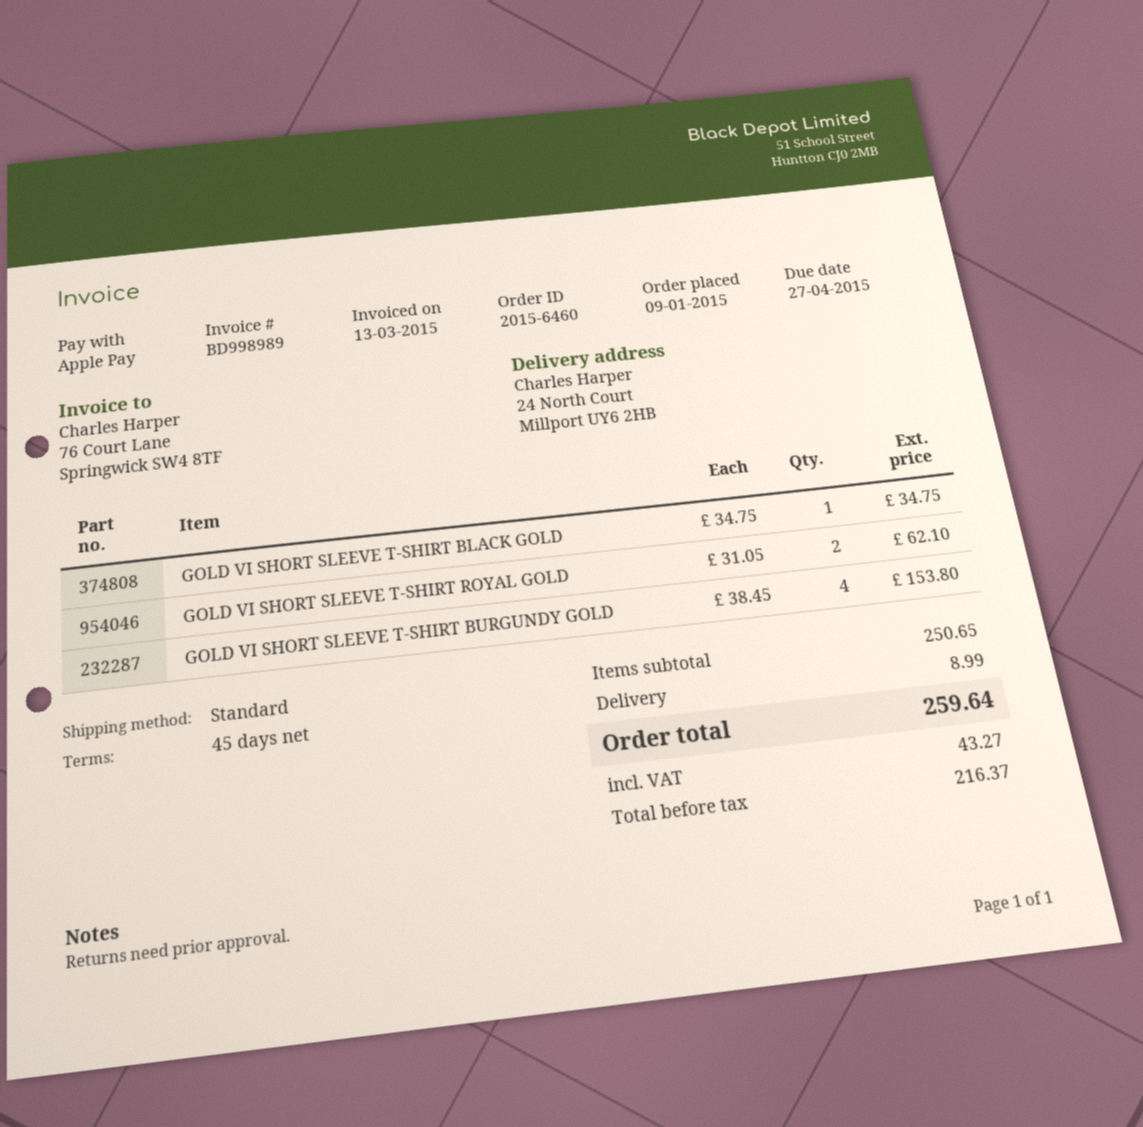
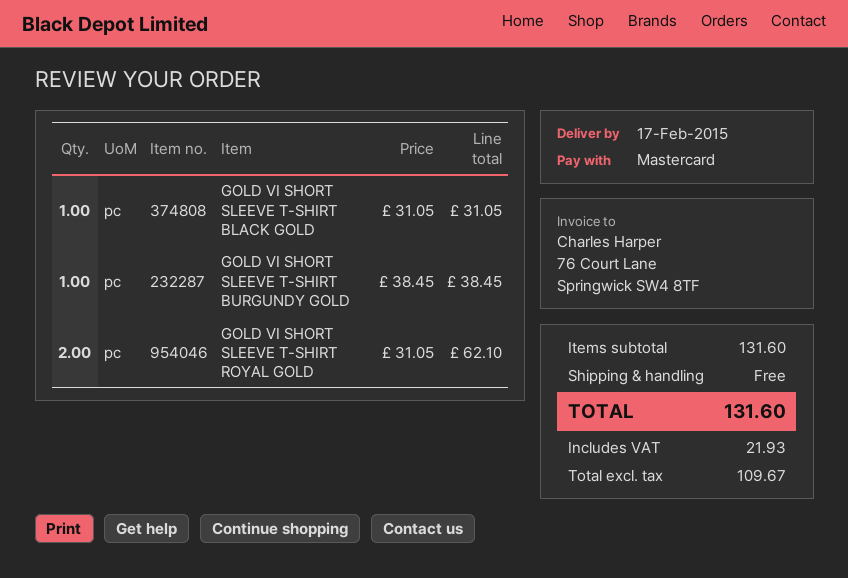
payment method: Apple Pay -> Mastercard
GOLD VI SHORT SLEEVE T-SHIRT BLACK GOLD: 1 x 34.75 = 34.75 -> 1 x 31.05 = 31.05
GOLD VI SHORT SLEEVE T-SHIRT BURGUNDY GOLD: 4 x 38.45 = 153.80 -> 1 x 38.45 = 38.45
subtotal: 250.65 -> 131.60
shipping: 8.99 -> 0.00
net: 216.37 -> 109.67
tax: 43.27 -> 21.93
total: 259.64 -> 131.60

